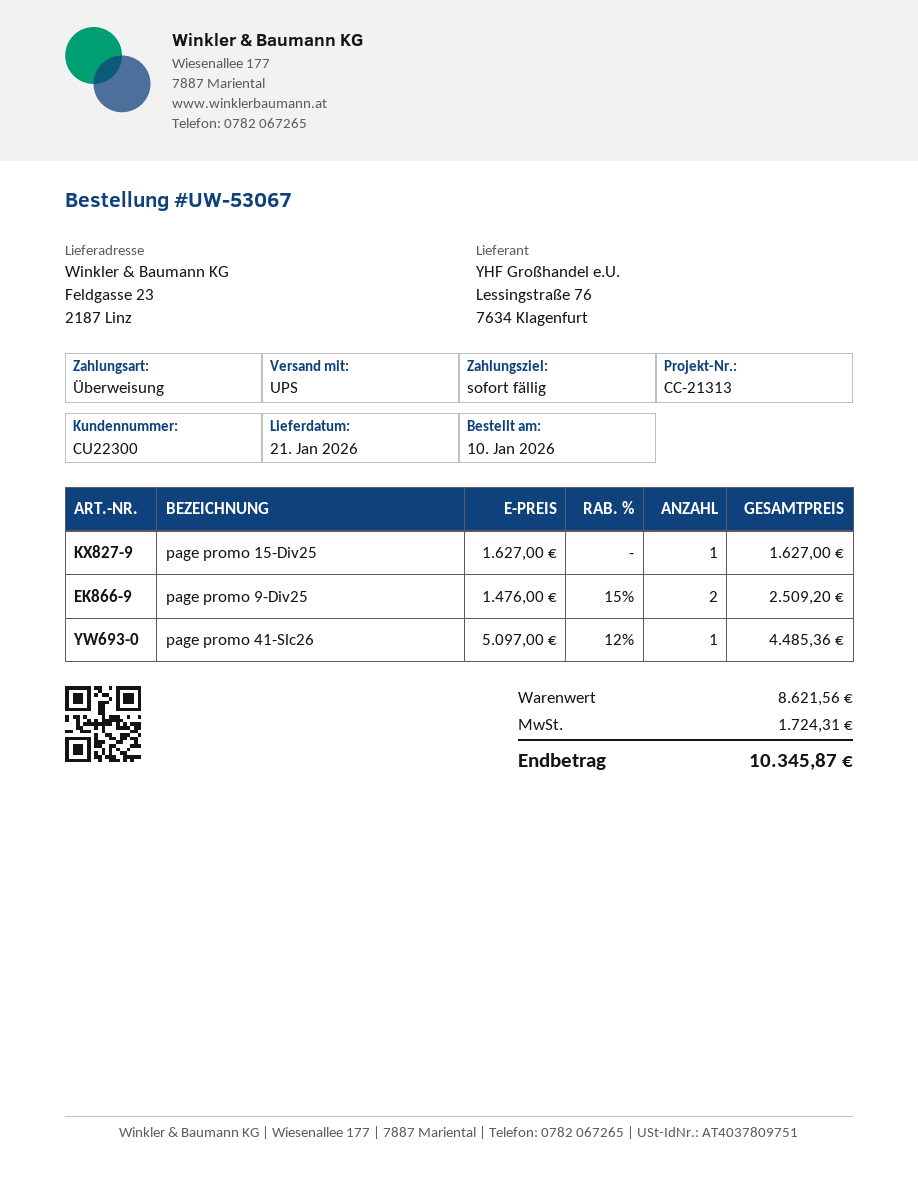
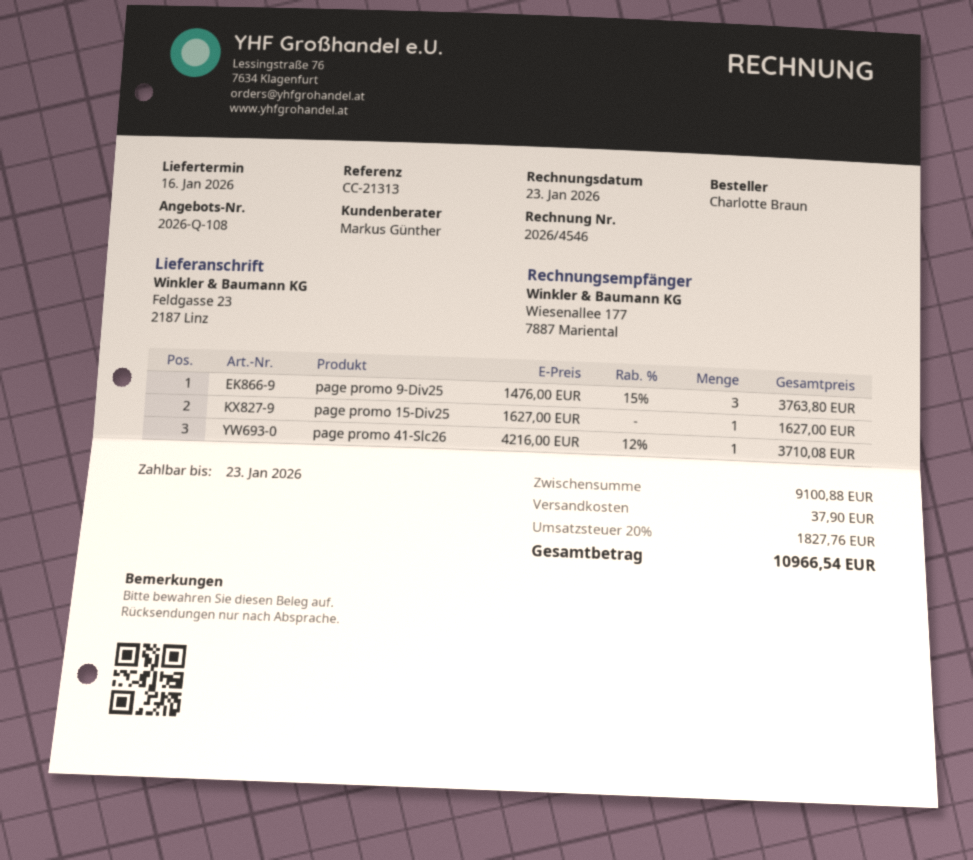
delivery date: 2026-01-21 -> 2026-01-16
page promo 9-Div25: 2 x 1476.00 - 15% = 2509.20 -> 3 x 1476.00 - 15% = 3763.80
page promo 41-Slc26: 1 x 5097.00 - 12% = 4485.36 -> 1 x 4216.00 - 12% = 3710.08
subtotal: 8621.56 -> 9100.88
shipping: none -> 37.90
tax: 1724.31 -> 1827.76
total: 10345.87 -> 10966.54

